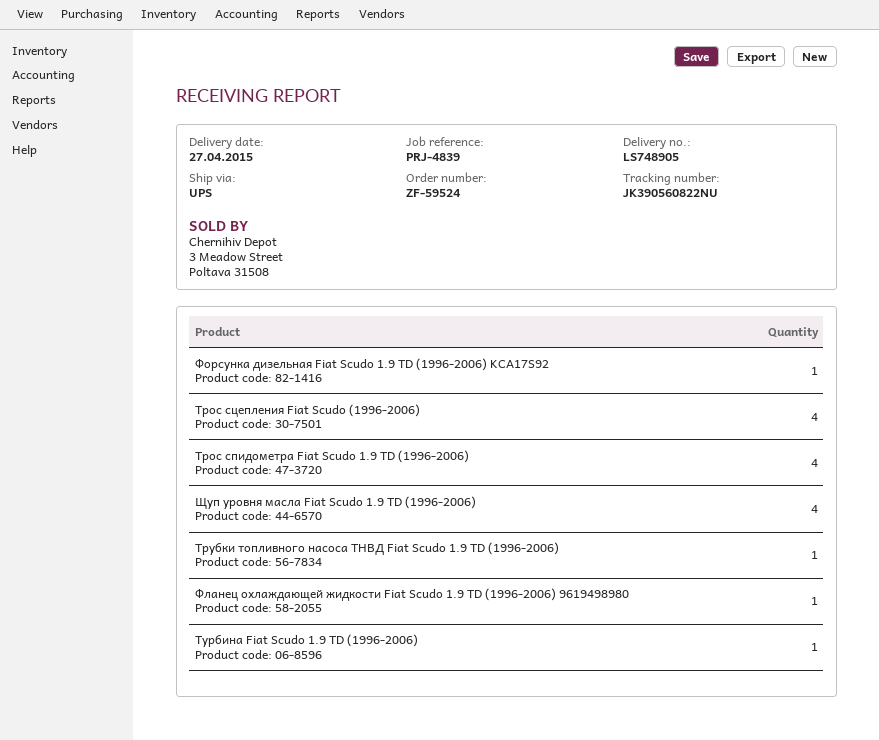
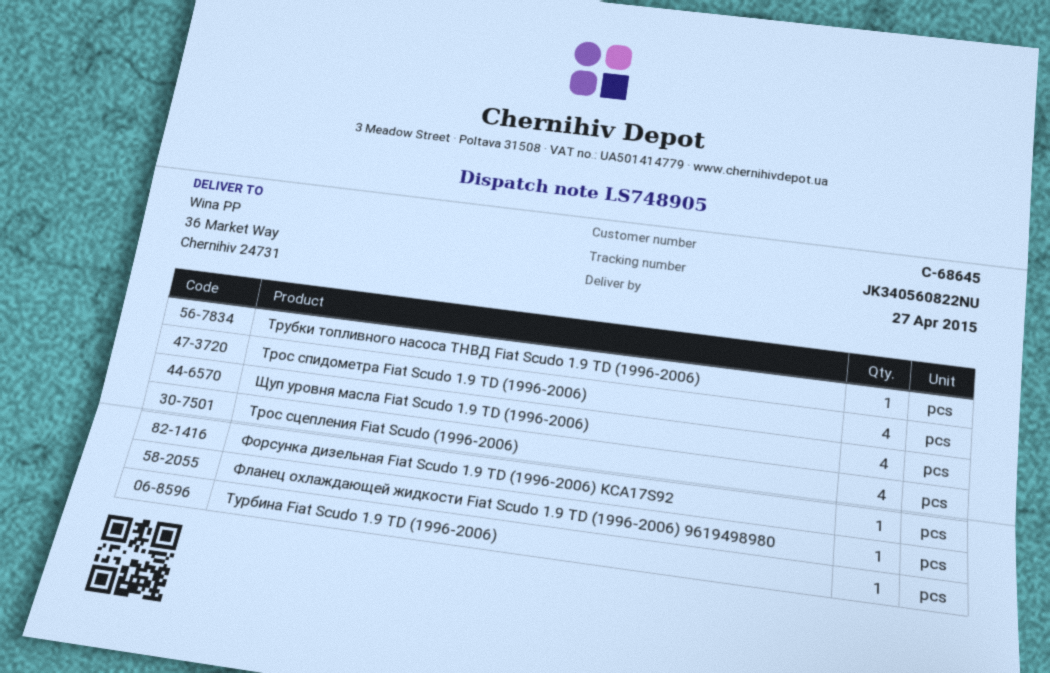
tracking number: JK390560822NU -> JK340560822NU

